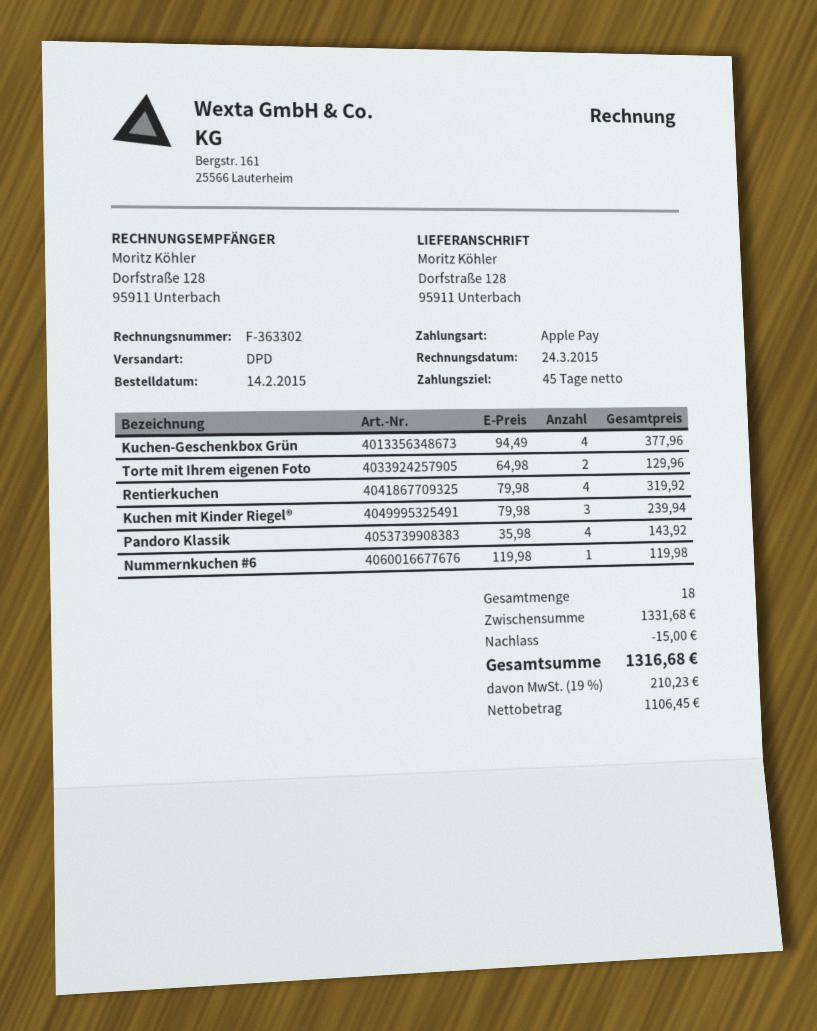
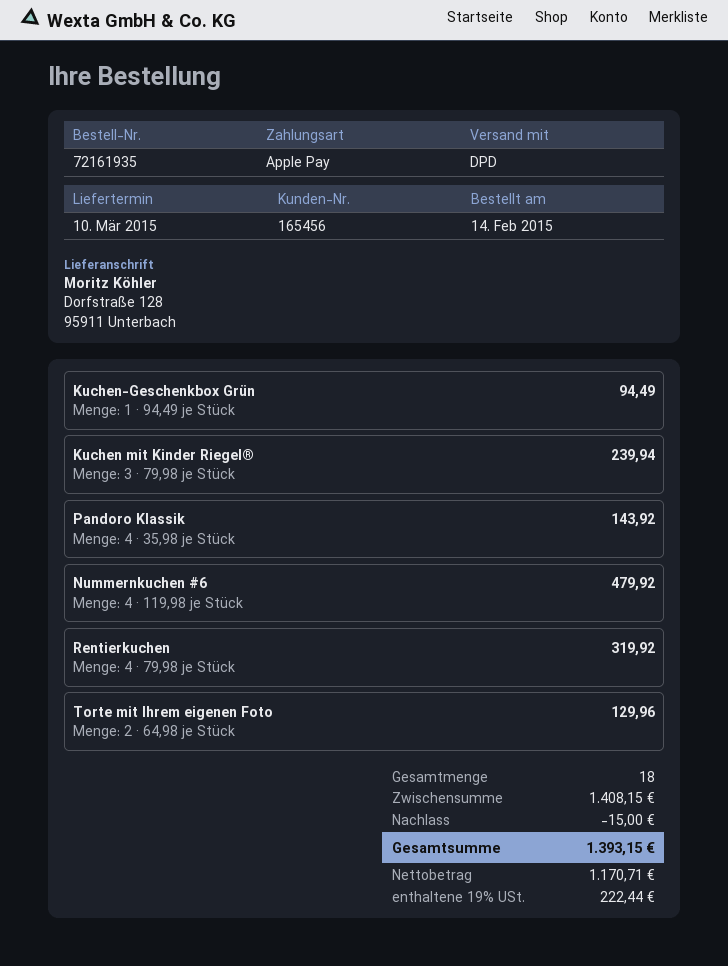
Kuchen-Geschenkbox Grün: 4 x 94.49 = 377.96 -> 1 x 94.49 = 94.49
Nummernkuchen #6: 1 x 119.98 = 119.98 -> 4 x 119.98 = 479.92
subtotal: 1331.68 -> 1408.15
net: 1106.45 -> 1170.71
tax: 19% = 210.23 -> 19% = 222.44
total: 1316.68 -> 1393.15

